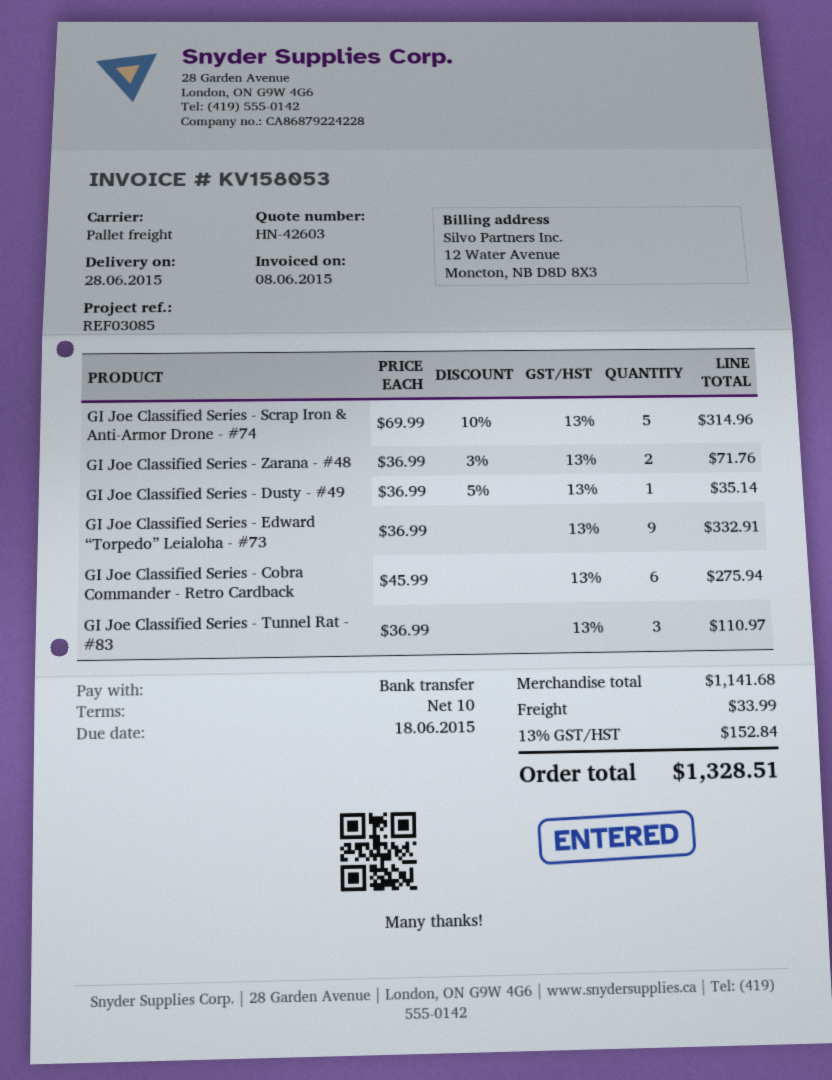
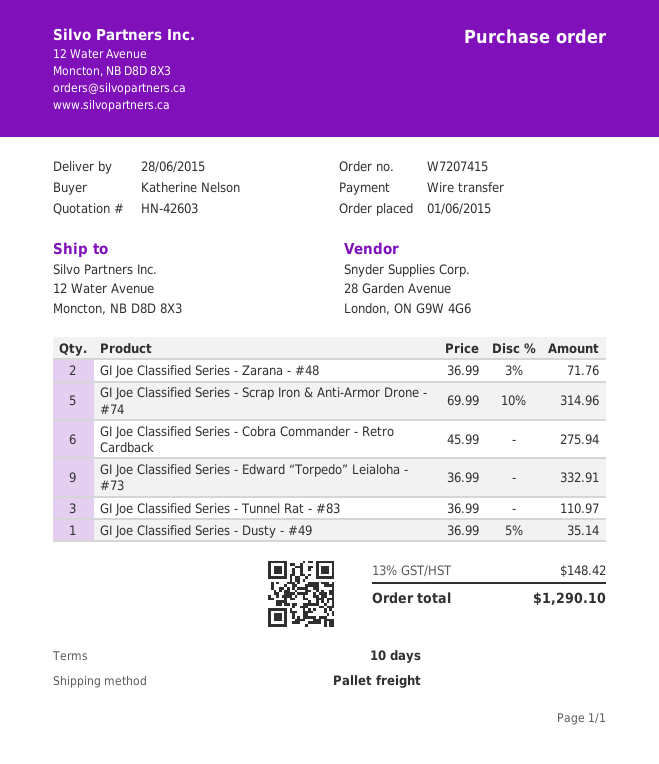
shipping: 33.99 -> none
tax: 13% = 152.84 -> 13% = 148.42
total: 1328.51 -> 1290.10

